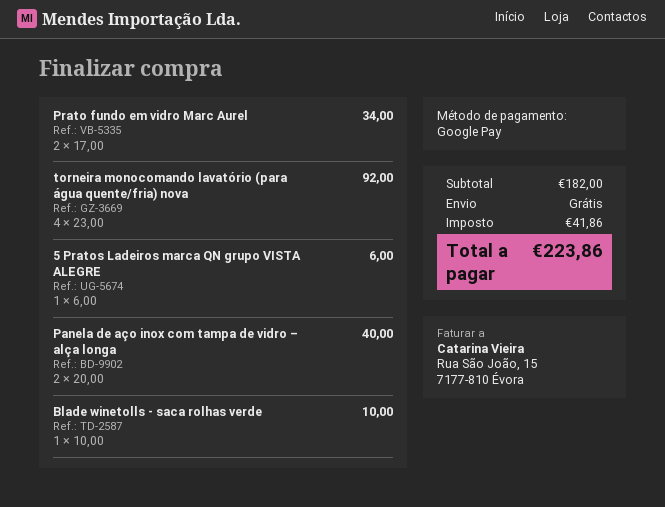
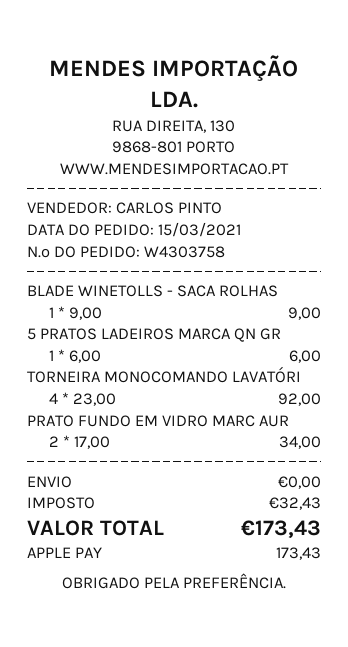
payment method: Google Pay -> Apple Pay
Panela de aço inox com tampa de vidro – alça longa: 2 x 20.00 = 40.00 -> none
Blade winetolls - saca rolhas verde: 1 x 10.00 = 10.00 -> 1 x 9.00 = 9.00
tax: 41.86 -> 32.43
total: 223.86 -> 173.43

